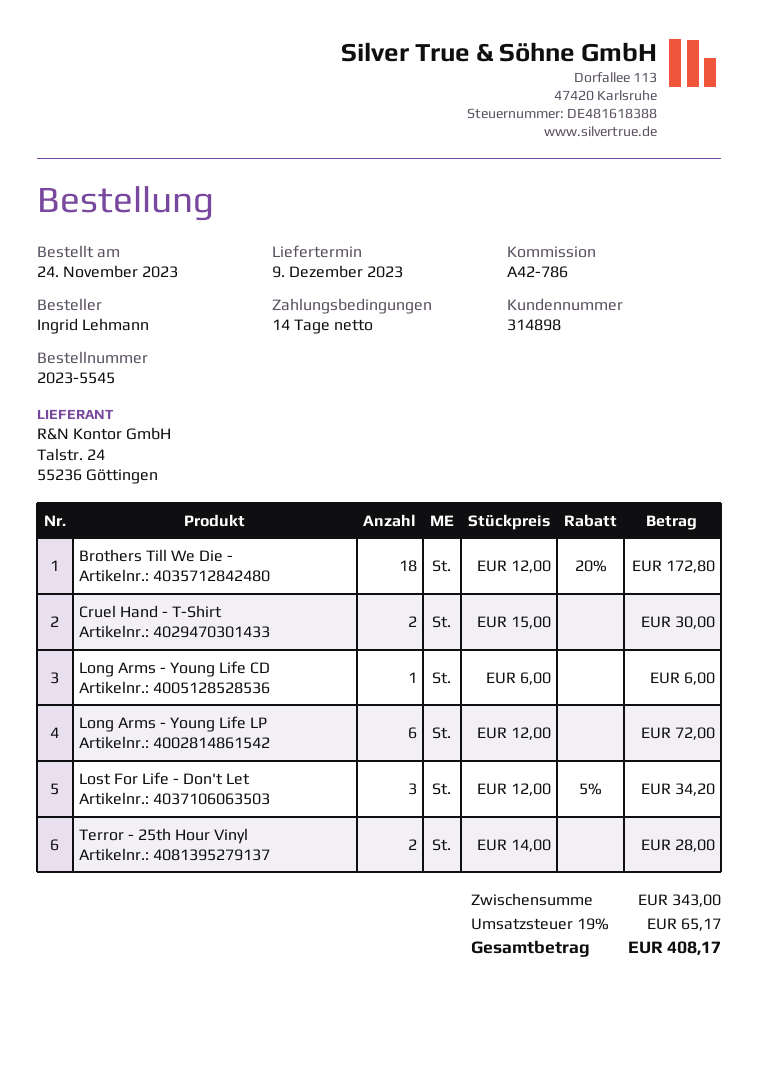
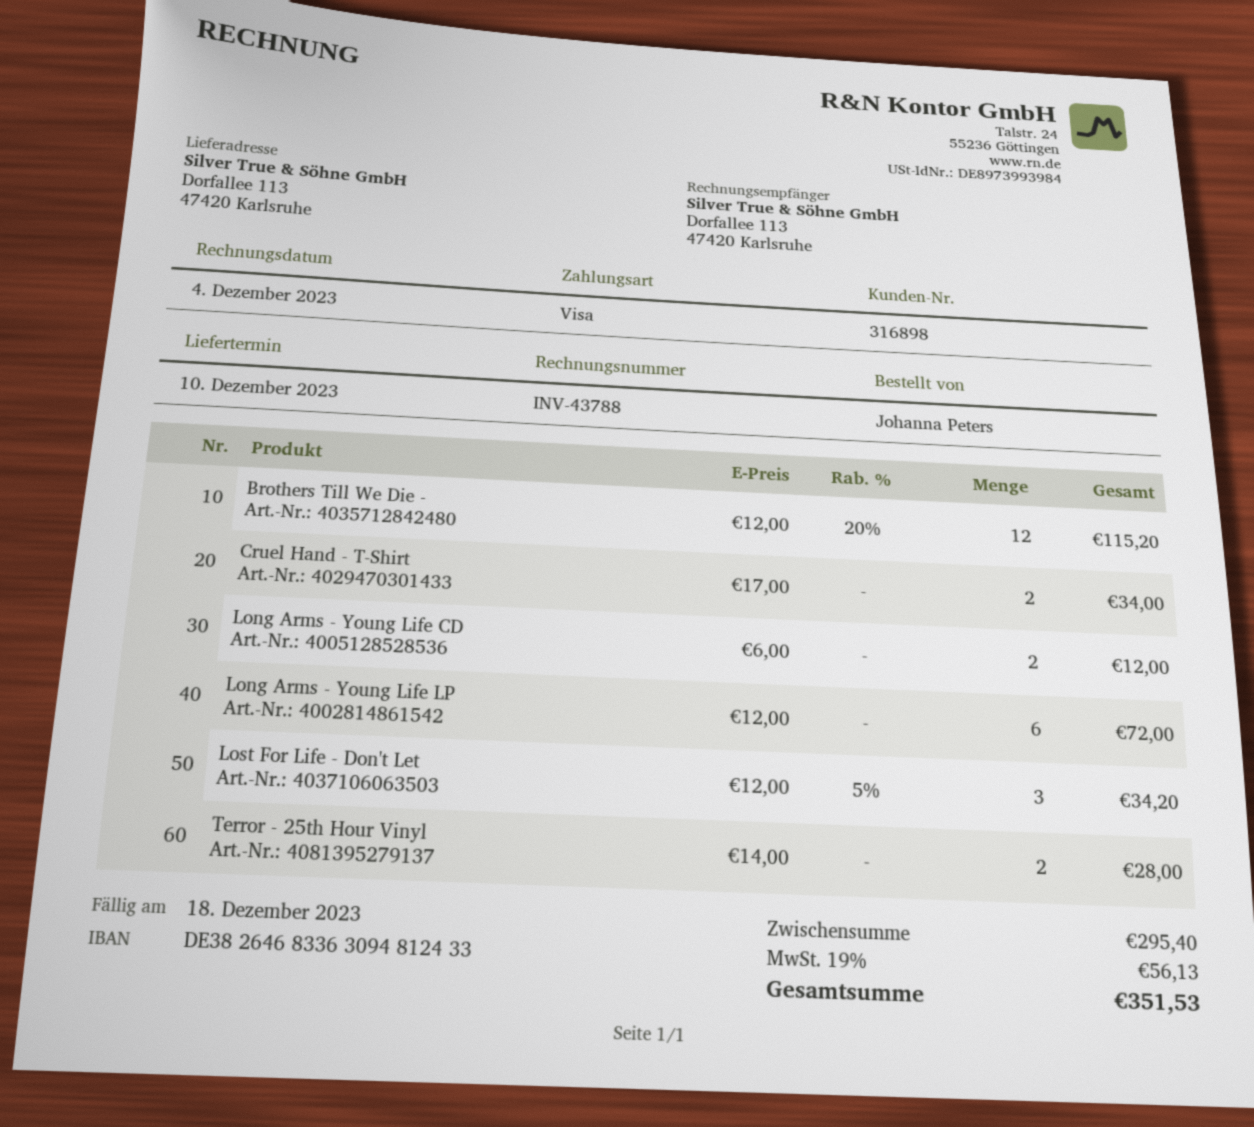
delivery date: 2023-12-09 -> 2023-12-10
customer number: 314898 -> 316898
ordered by: Ingrid Lehmann -> Johanna Peters
Brothers Till We Die -: 18 x 12.00 - 20% = 172.80 -> 12 x 12.00 - 20% = 115.20
Cruel Hand - T-Shirt: 2 x 15.00 = 30.00 -> 2 x 17.00 = 34.00
Long Arms - Young Life CD: 1 x 6.00 = 6.00 -> 2 x 6.00 = 12.00
subtotal: 343.00 -> 295.40
tax: 19% = 65.17 -> 19% = 56.13
total: 408.17 -> 351.53

